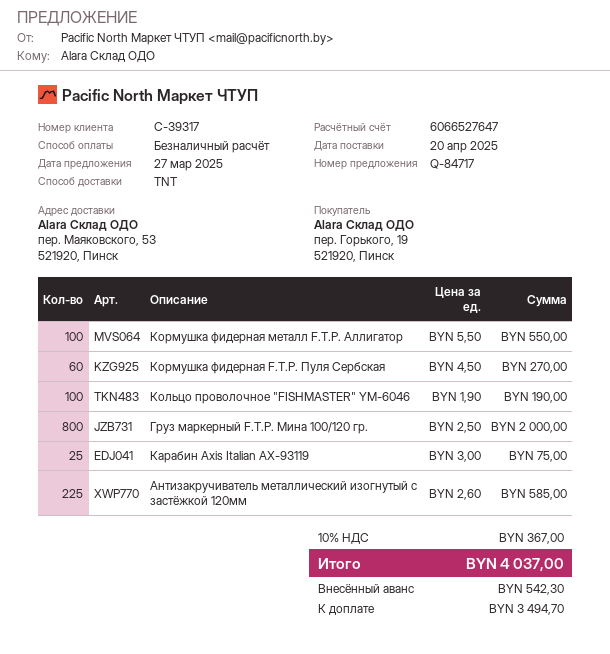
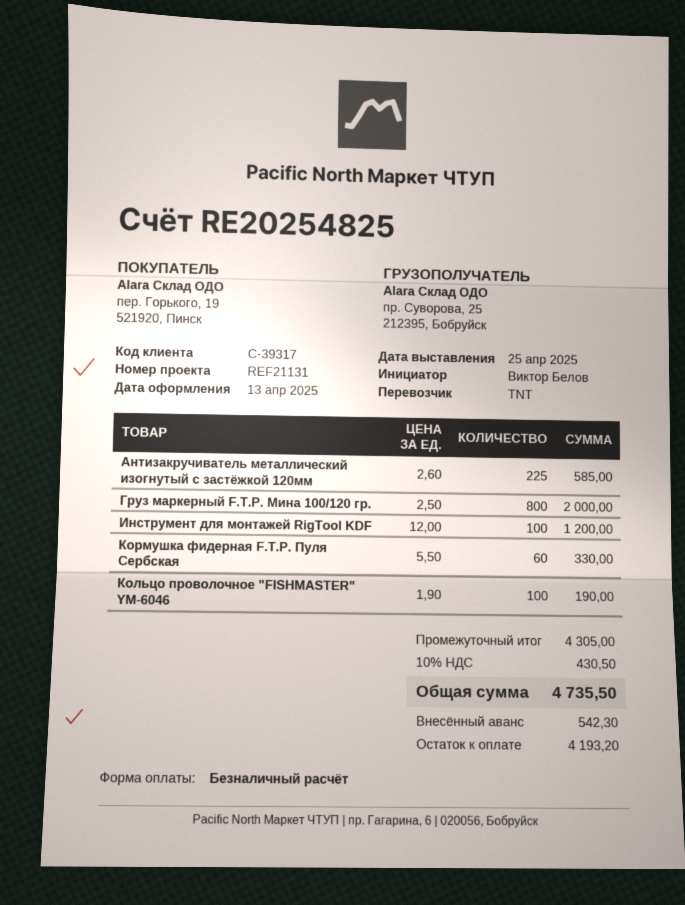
ship to: пер. Маяковского, 53, 521920, Пинск -> пр. Суворова, 25, 212395, Бобруйск
Кормушка фидерная металл F.T.P. Аллигатор: 100 x 5.50 = 550.00 -> none
Кормушка фидерная F.T.P. Пуля Сербская: 60 x 4.50 = 270.00 -> 60 x 5.50 = 330.00
Карабин Axis Italian AX-93119: 25 x 3.00 = 75.00 -> none
Инструмент для монтажей RigTool KDF: none -> 100 x 12.00 = 1200.00
tax: 10% = 367.00 -> 10% = 430.50
total: 4037.00 -> 4735.50
balance: 3494.70 -> 4193.20

